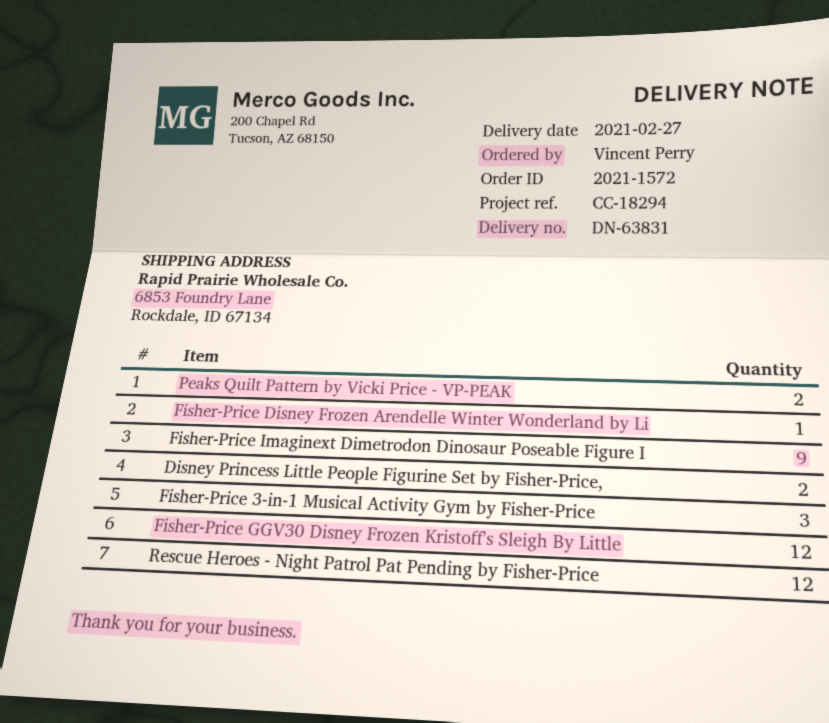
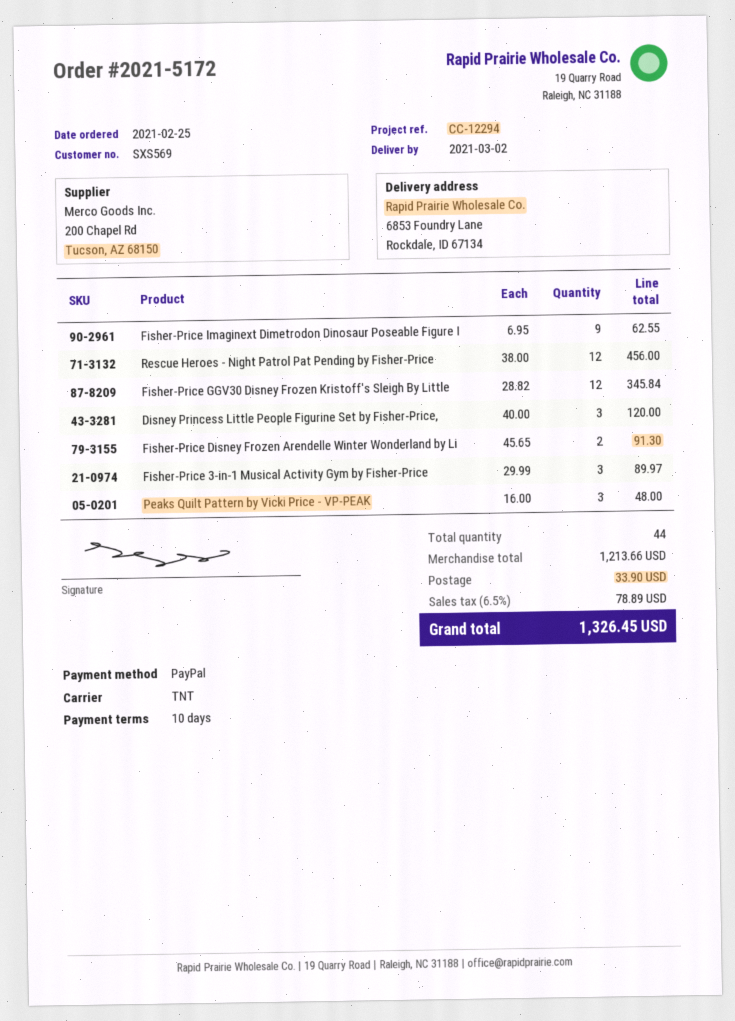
order number: 2021-1572 -> 2021-5172
delivery date: 2021-02-27 -> 2021-03-02
reference: CC-18294 -> CC-12294
Peaks Quilt Pattern by Vicki Price - VP-PEAK: 2 -> 3
Fisher-Price Disney Frozen Arendelle Winter Wonderland by Li: 1 -> 2
Disney Princess Little People Figurine Set by Fisher-Price,: 2 -> 3

